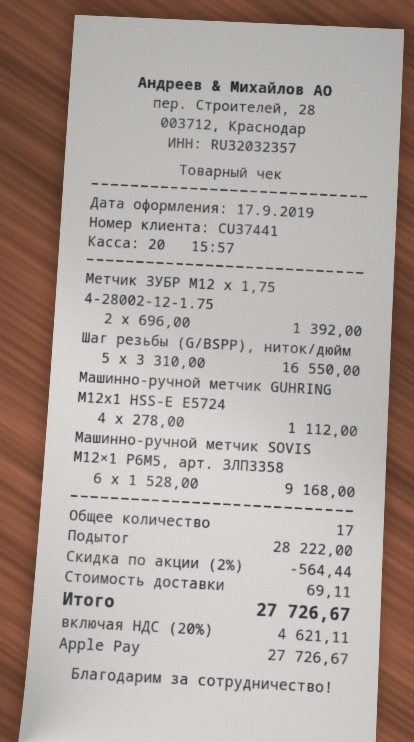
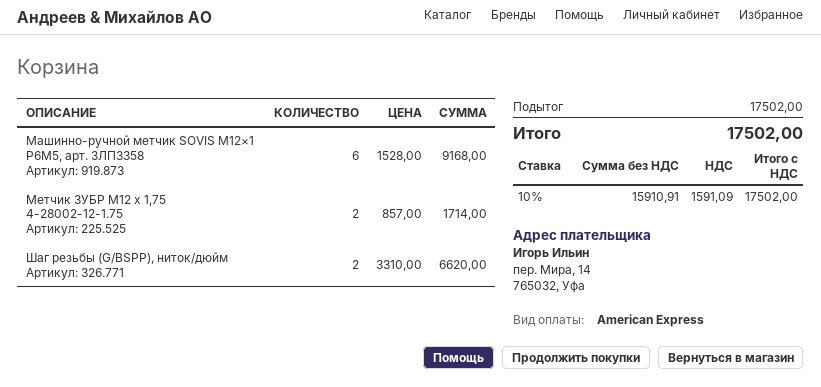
payment method: Apple Pay -> American Express
Метчик ЗУБР М12 x 1,75 4-28002-12-1.75: 2 x 696.00 = 1392.00 -> 2 x 857.00 = 1714.00
Шаг резьбы (G/BSPP), ниток/дюйм: 5 x 3310.00 = 16550.00 -> 2 x 3310.00 = 6620.00
Машинно-ручной метчик GUHRING M12x1 HSS-E Е5724: 4 x 278.00 = 1112.00 -> none
subtotal: 28222.00 -> 17502.00
discount: 2% = 564.44 -> none
shipping: 69.11 -> none
tax: 20% = 4621.11 -> 10% = 1591.09
total: 27726.67 -> 17502.00

